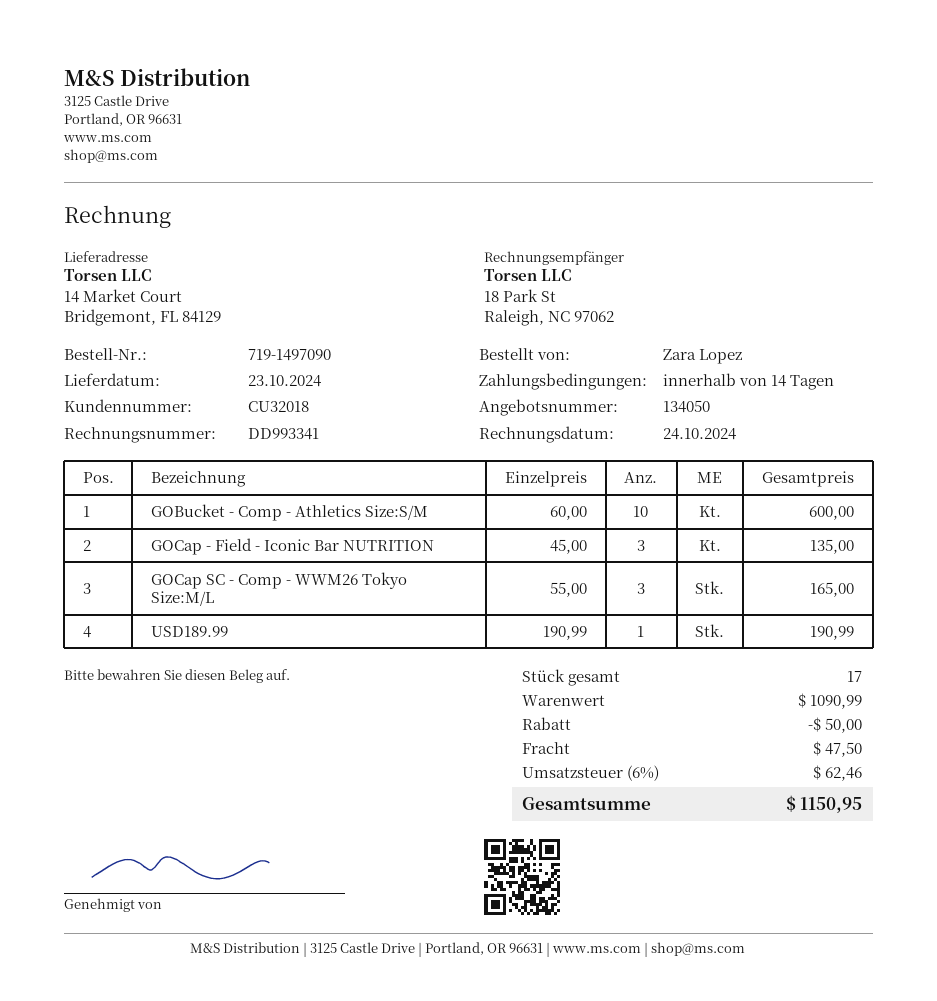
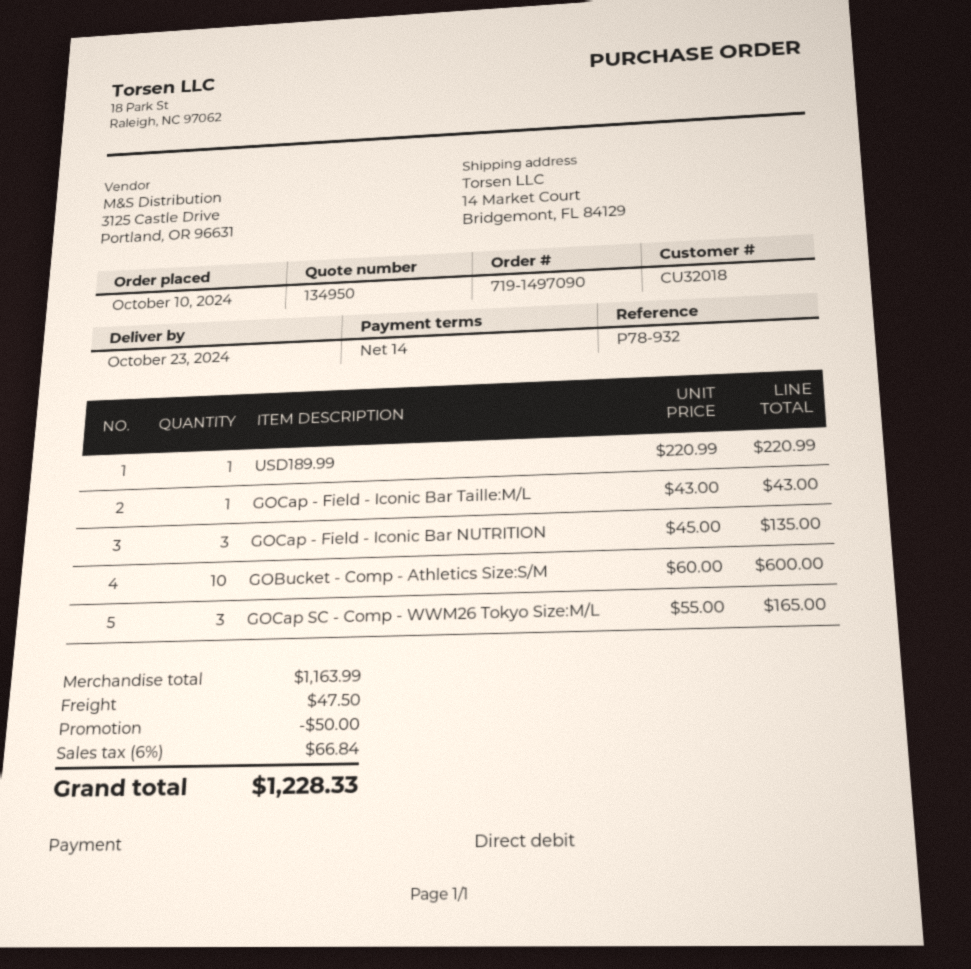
quote number: 134050 -> 134950
USD189.99: 1 x 190.99 = 190.99 -> 1 x 220.99 = 220.99
GOCap - Field - Iconic Bar Taille:M/L: none -> 1 x 43.00 = 43.00
subtotal: 1090.99 -> 1163.99
tax: 6% = 62.46 -> 6% = 66.84
total: 1150.95 -> 1228.33

